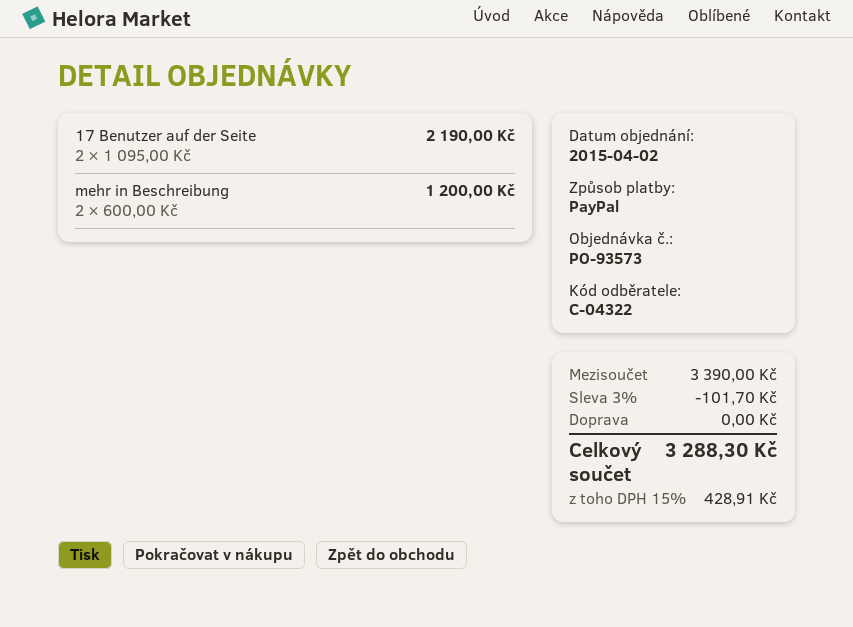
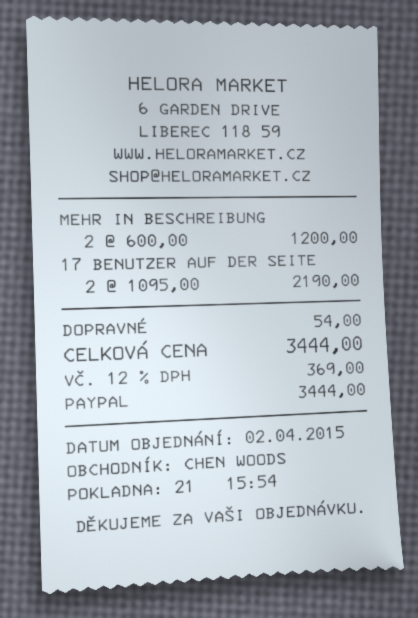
discount: 3% = 101.70 -> none
shipping: 0.00 -> 54.00
tax: 15% = 428.91 -> 12% = 369.00
total: 3288.30 -> 3444.00

